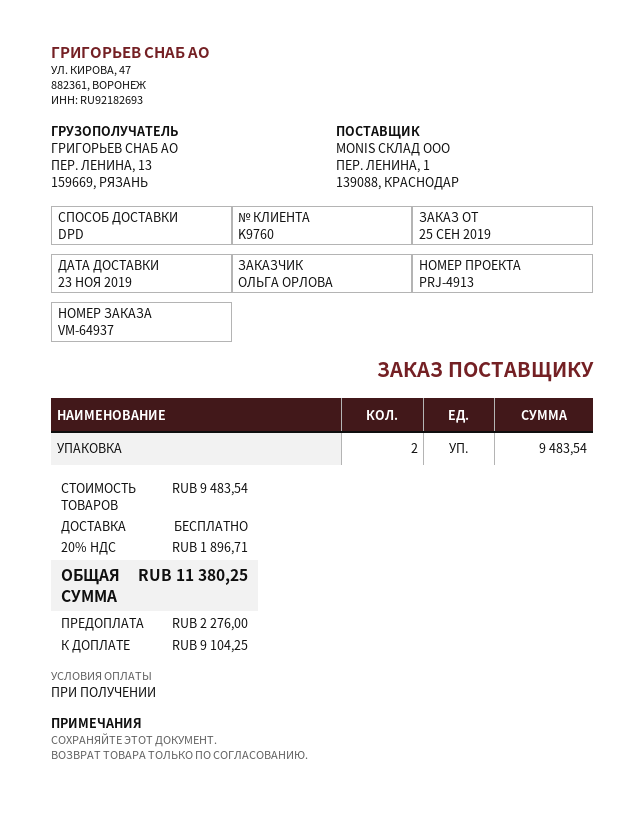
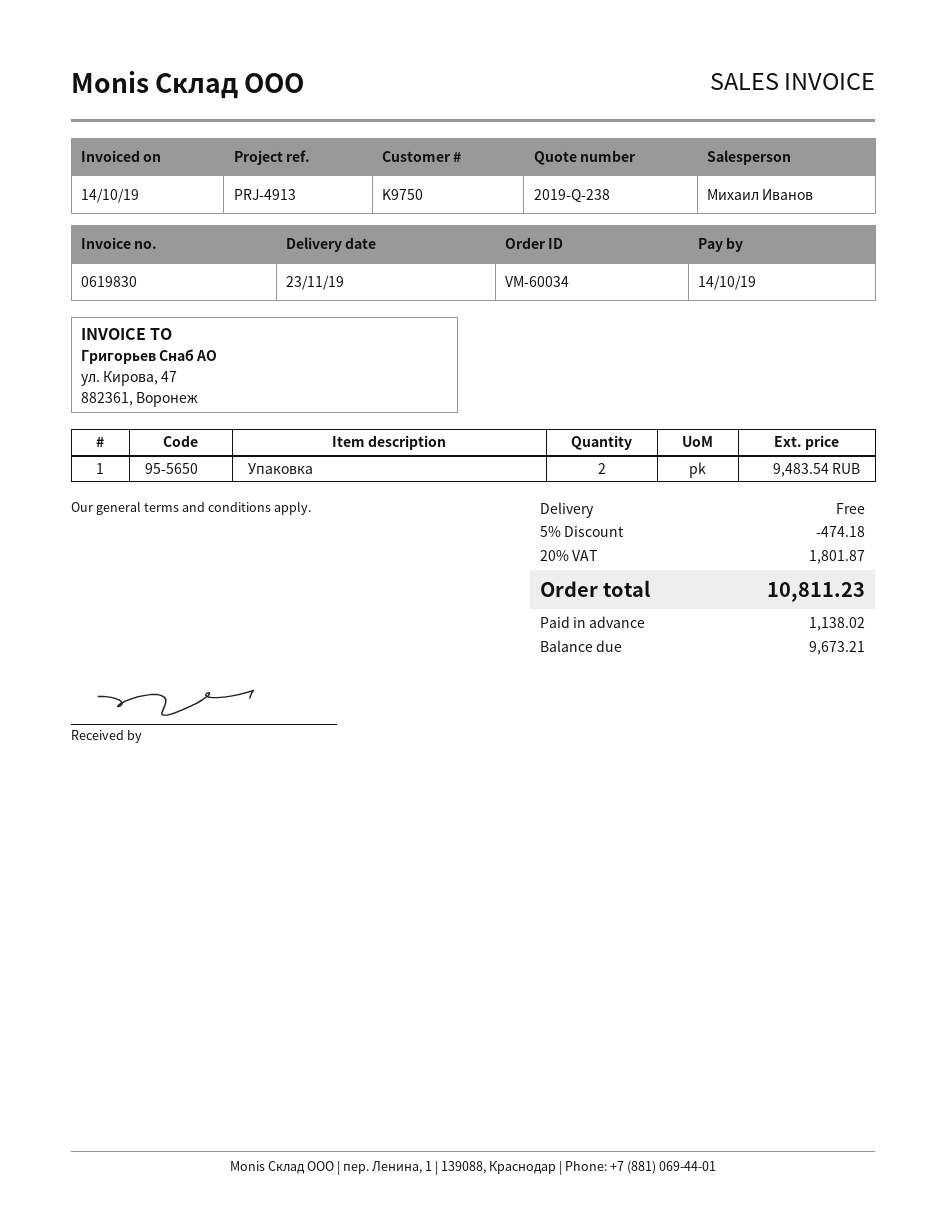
order number: VM-64937 -> VM-60034
customer number: K9760 -> K9750
discount: none -> 5% = 474.18
tax: 20% = 1896.71 -> 20% = 1801.87
total: 11380.25 -> 10811.23
deposit: 2276.00 -> 1138.02
balance: 9104.25 -> 9673.21

